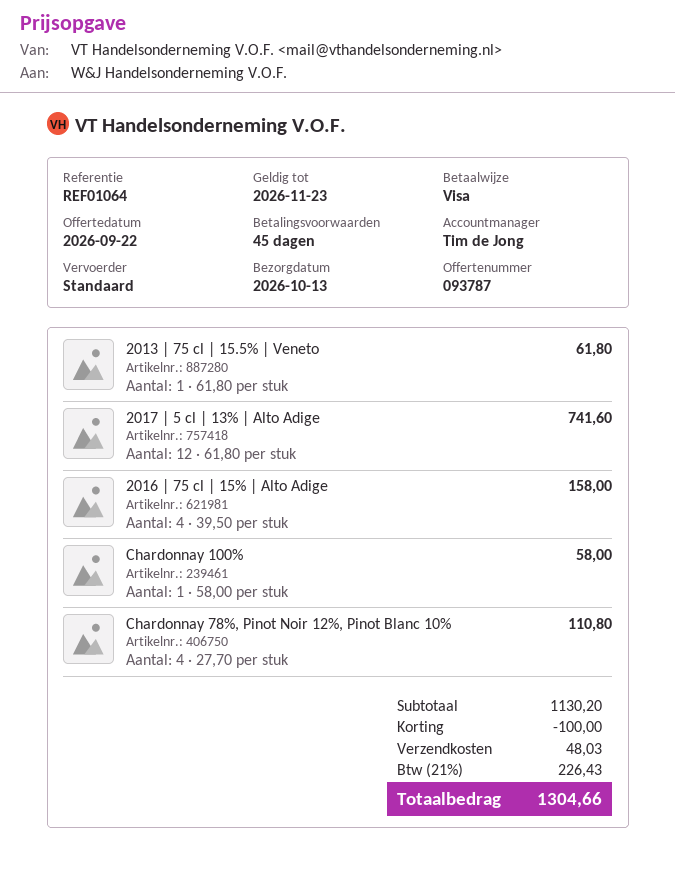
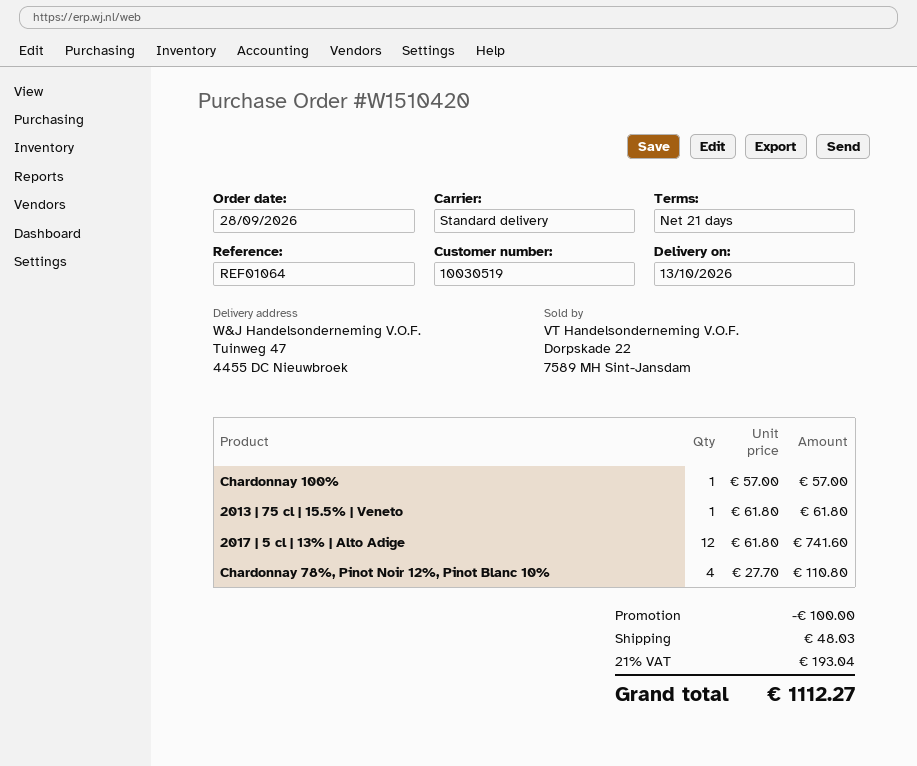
payment terms: 45 days -> 21 days
2016 | 75 cl | 15% | Alto Adige: 4 x 39.50 = 158.00 -> none
Chardonnay 100%: 1 x 58.00 = 58.00 -> 1 x 57.00 = 57.00
tax: 21% = 226.43 -> 21% = 193.04
total: 1304.66 -> 1112.27

